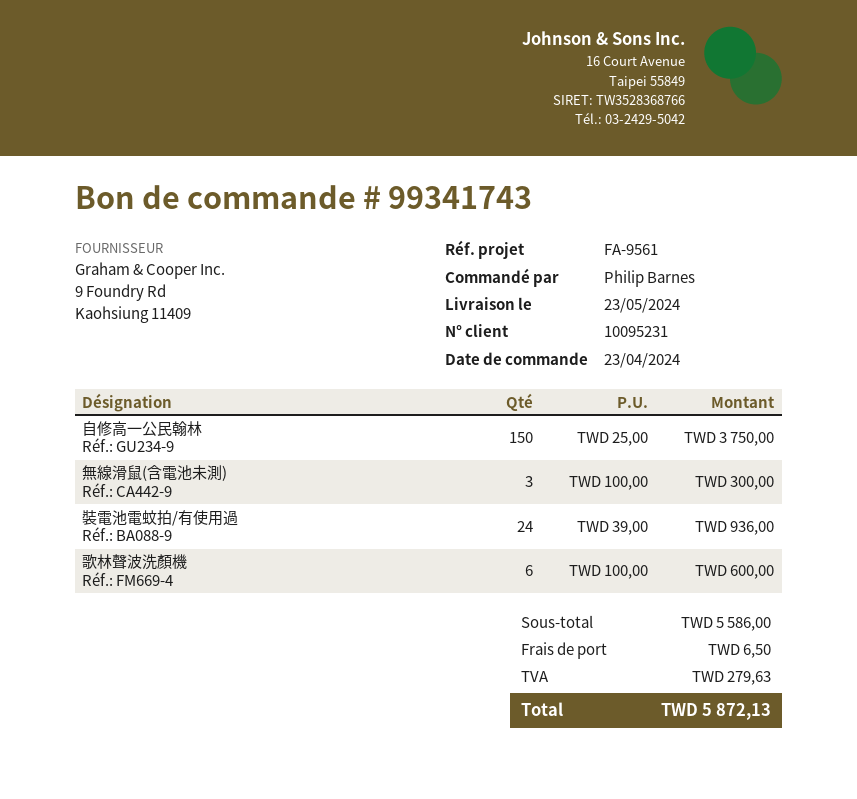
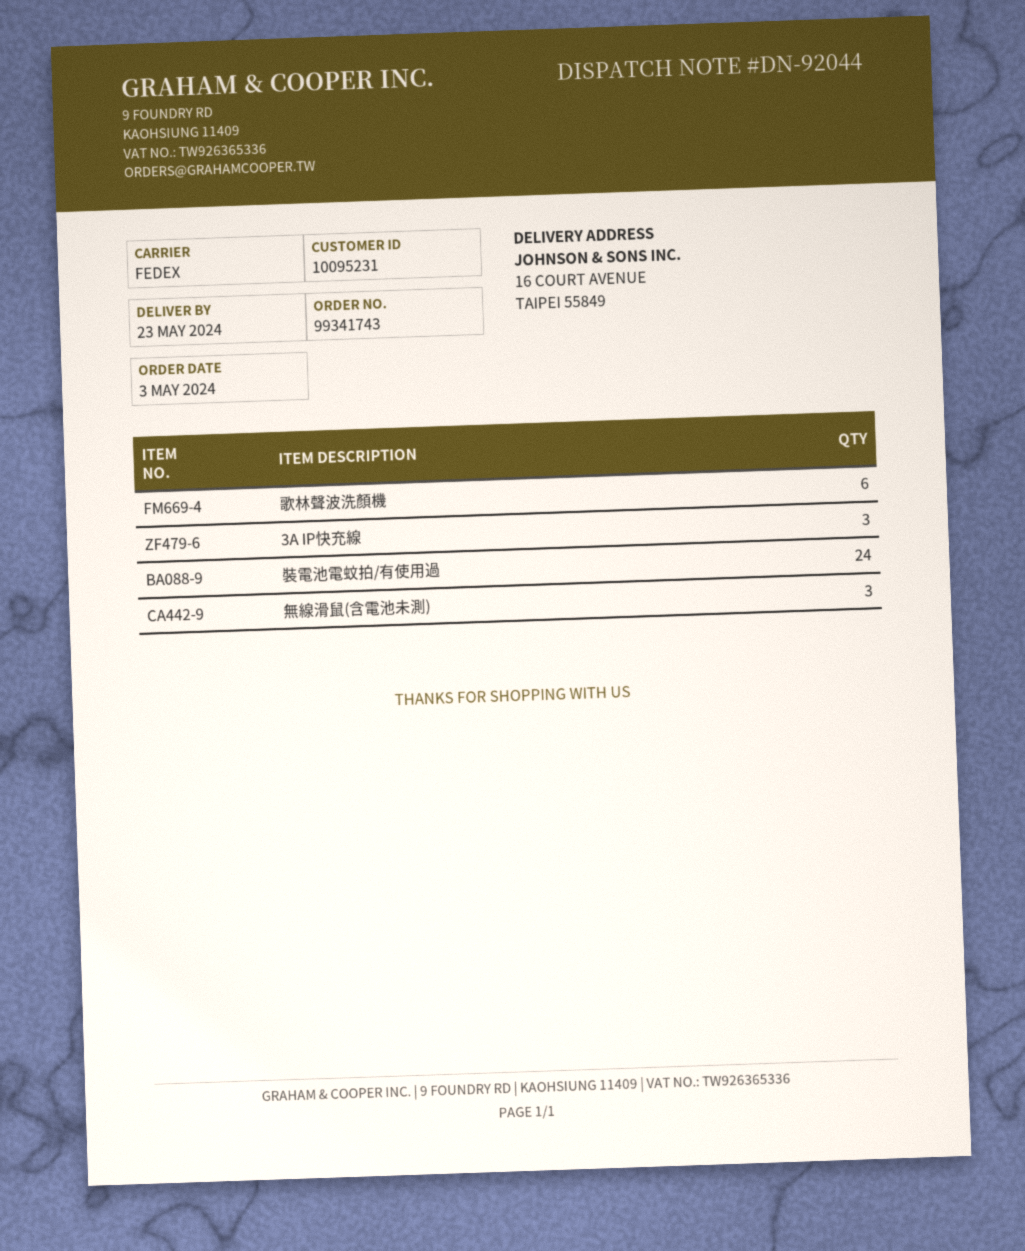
order date: 2024-04-23 -> 2024-05-03
自修高一公民翰林: 150 -> none
3A IP快充線: none -> 3

